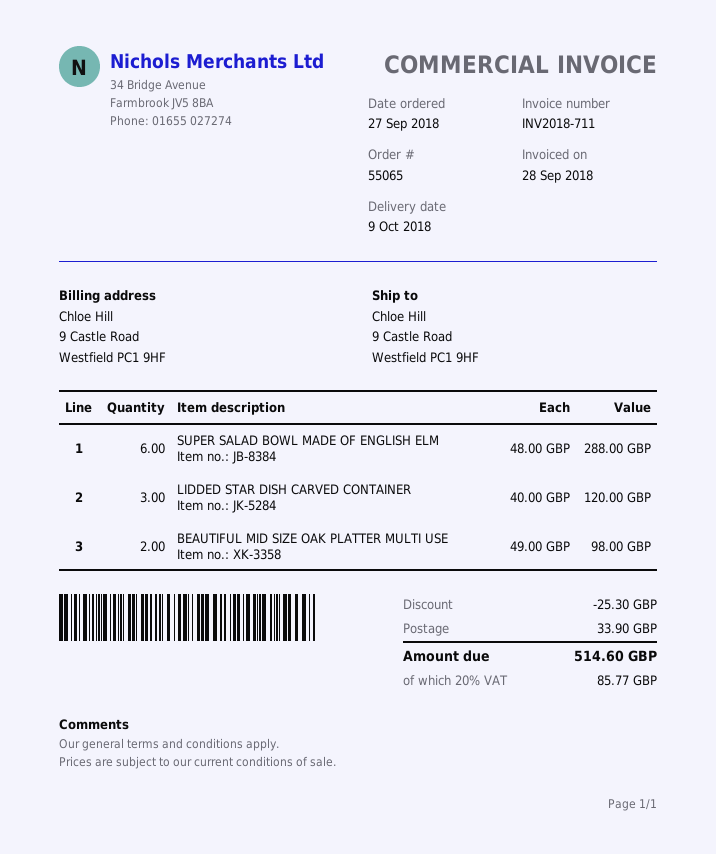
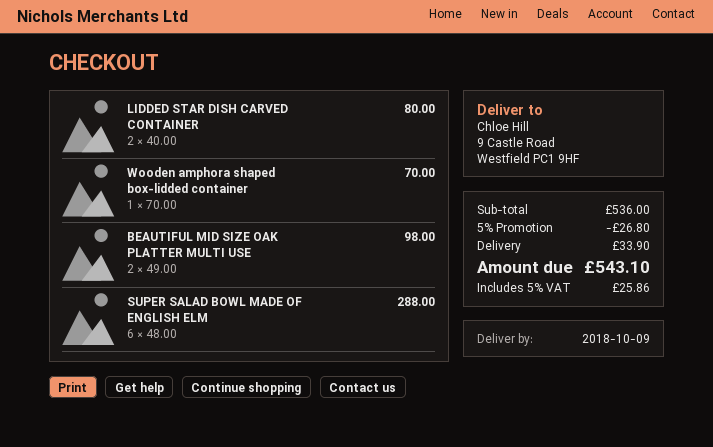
LIDDED STAR DISH CARVED CONTAINER: 3 x 40.00 = 120.00 -> 2 x 40.00 = 80.00
Wooden amphora shaped box-lidded container: none -> 1 x 70.00 = 70.00
discount: 25.30 -> 26.80
tax: 20% = 85.77 -> 5% = 25.86
total: 514.60 -> 543.10

